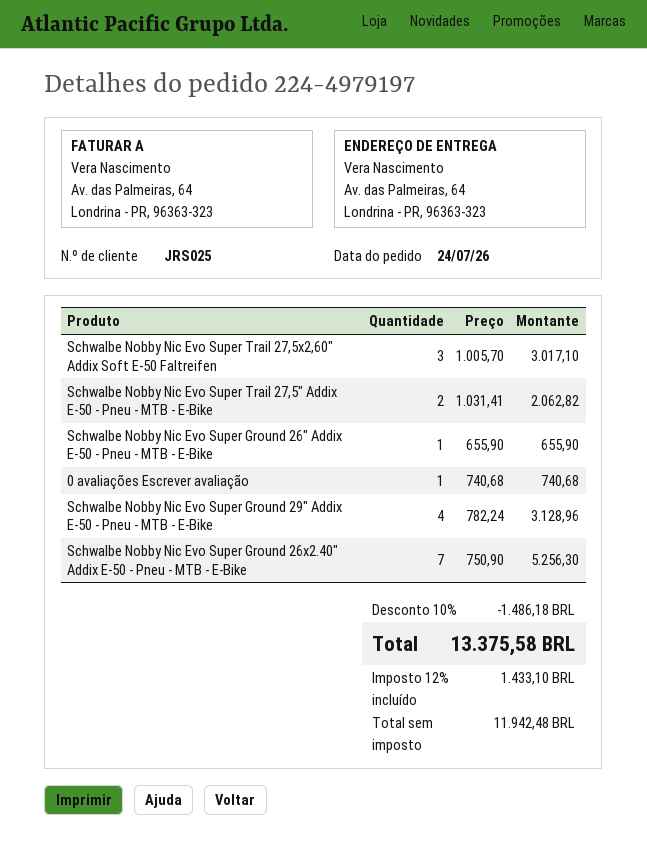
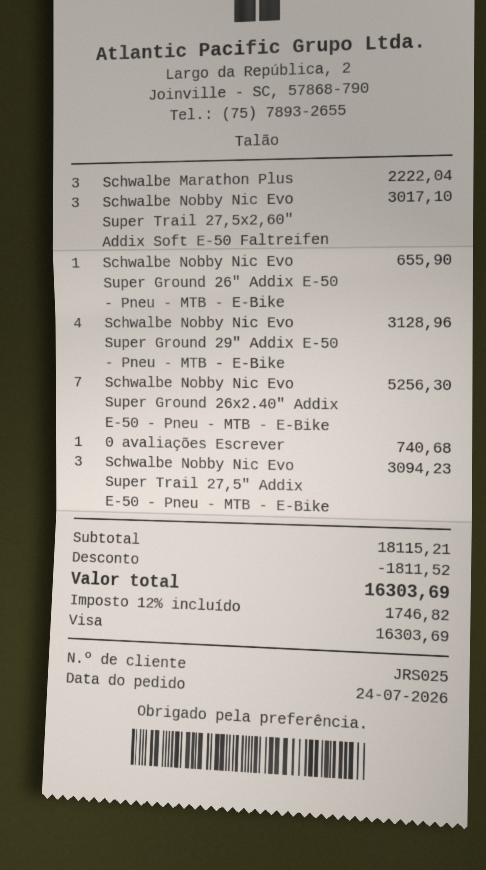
Schwalbe Nobby Nic Evo Super Trail 27,5" Addix E-50 - Pneu - MTB - E-Bike: 2 for 2062.82 -> 3 for 3094.23
Schwalbe Marathon Plus: none -> 3 for 2222.04
discount: 1486.18 -> 1811.52
tax: 12% = 1433.10 -> 12% = 1746.82
total: 13375.58 -> 16303.69

